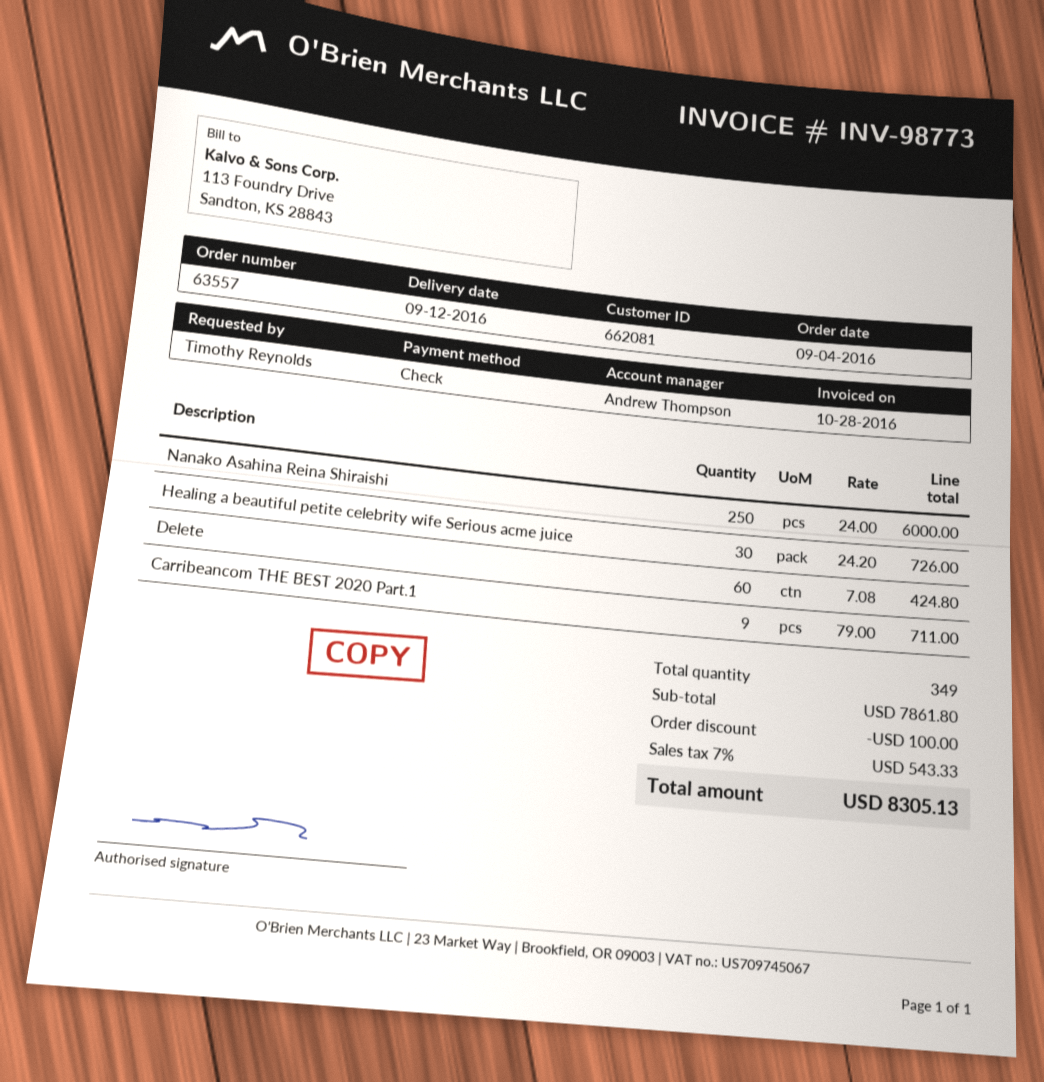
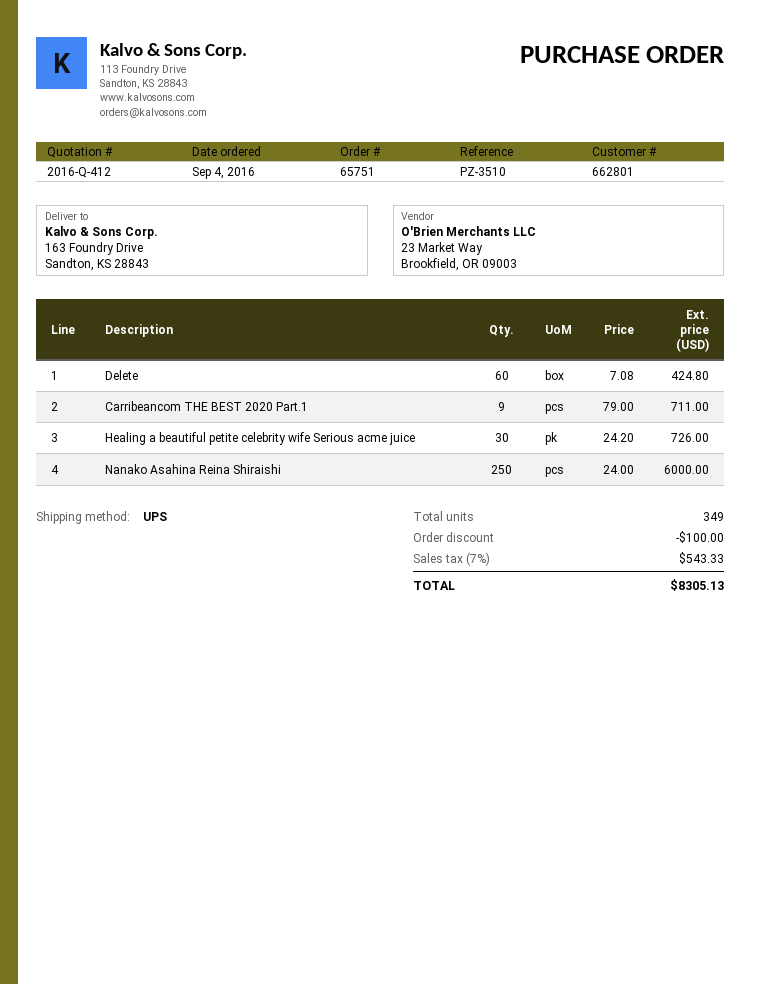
order number: 63557 -> 65751
customer number: 662081 -> 662801

